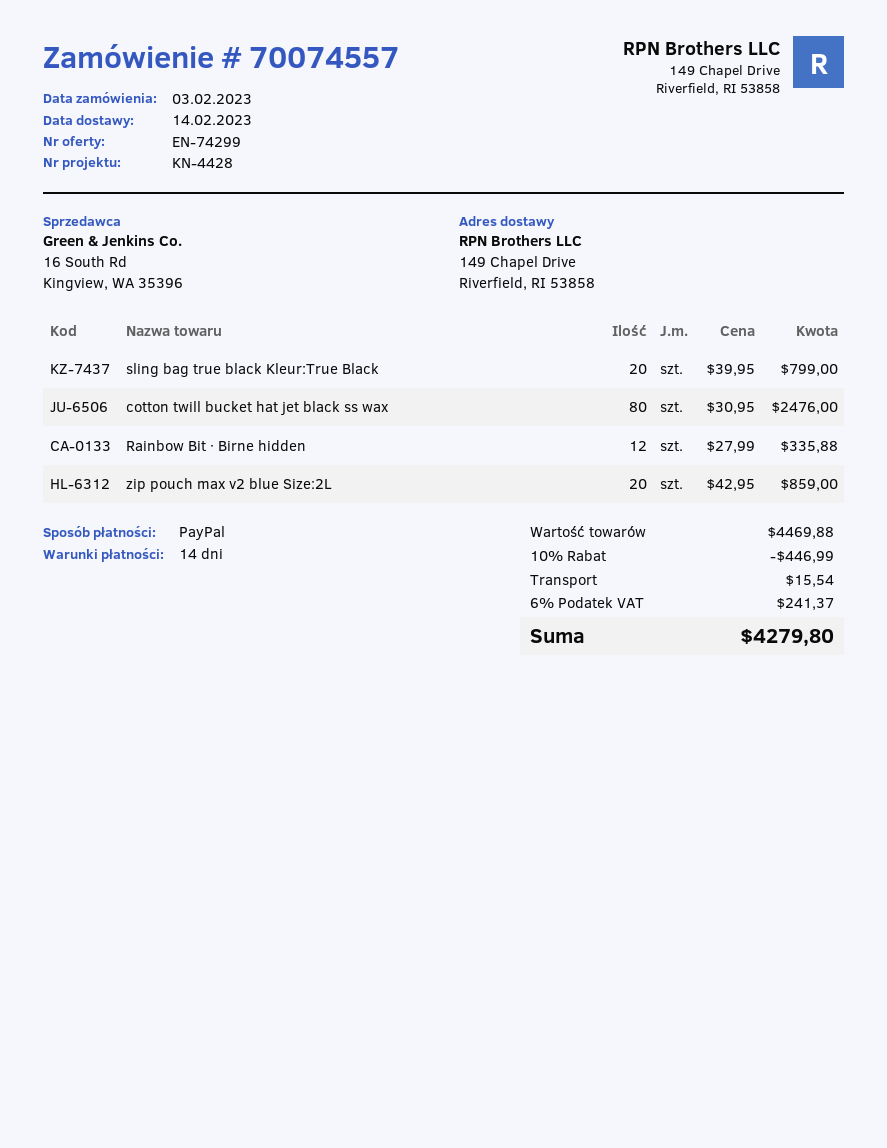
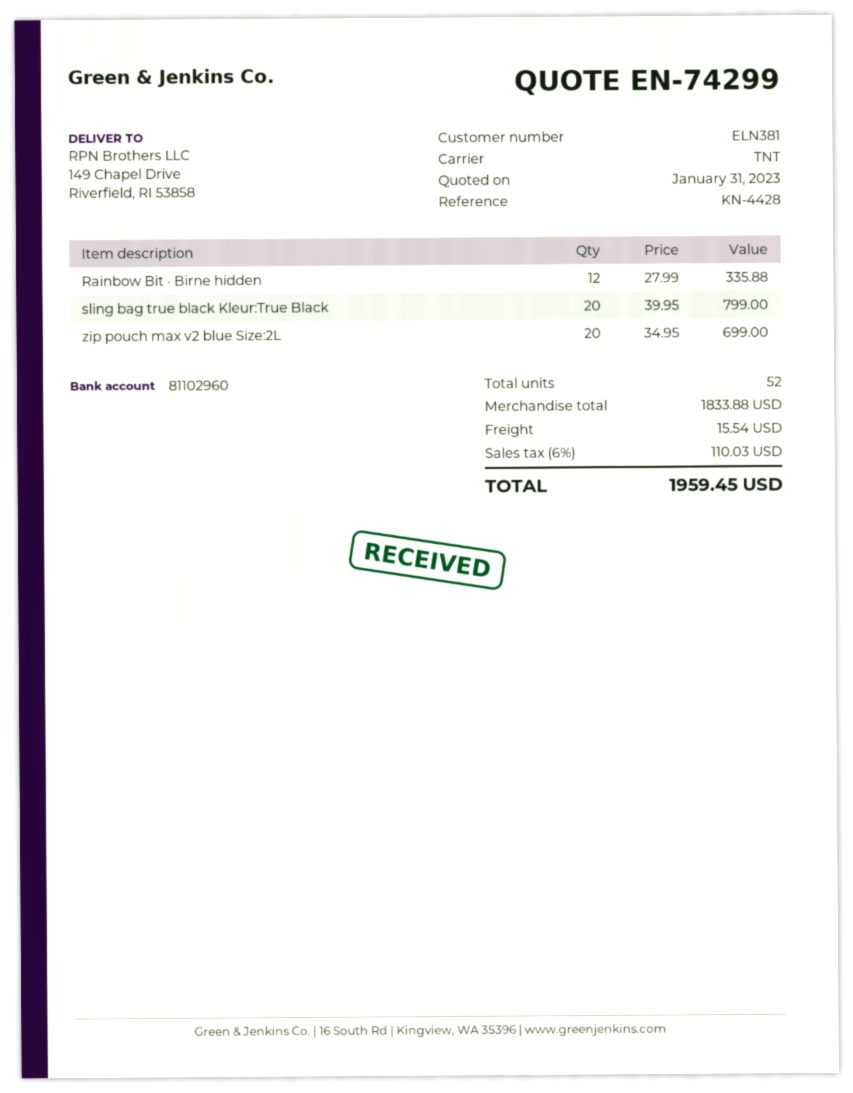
cotton twill bucket hat jet black ss wax: 80 x 30.95 = 2476.00 -> none
zip pouch max v2 blue Size:2L: 20 x 42.95 = 859.00 -> 20 x 34.95 = 699.00
subtotal: 4469.88 -> 1833.88
discount: 10% = 446.99 -> none
tax: 6% = 241.37 -> 6% = 110.03
total: 4279.80 -> 1959.45

